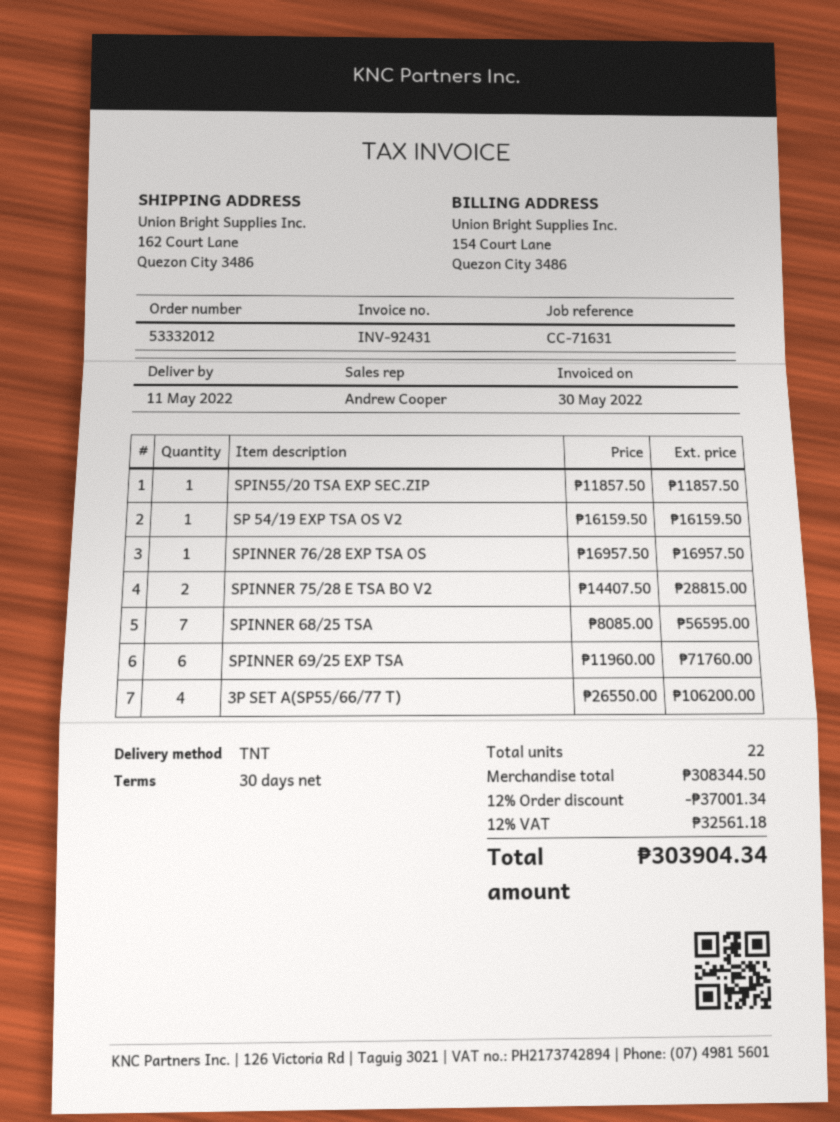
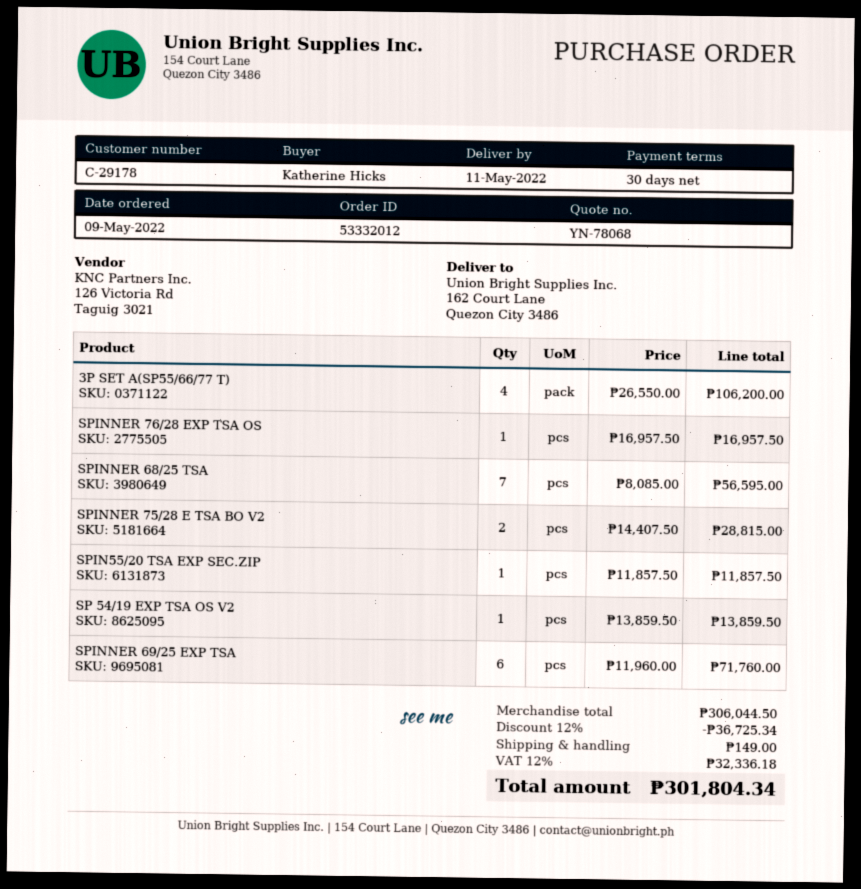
SP 54/19 EXP TSA OS V2: 1 x 16159.50 = 16159.50 -> 1 x 13859.50 = 13859.50
subtotal: 308344.50 -> 306044.50
discount: 12% = 37001.34 -> 12% = 36725.34
shipping: none -> 149.00
tax: 12% = 32561.18 -> 12% = 32336.18
total: 303904.34 -> 301804.34

